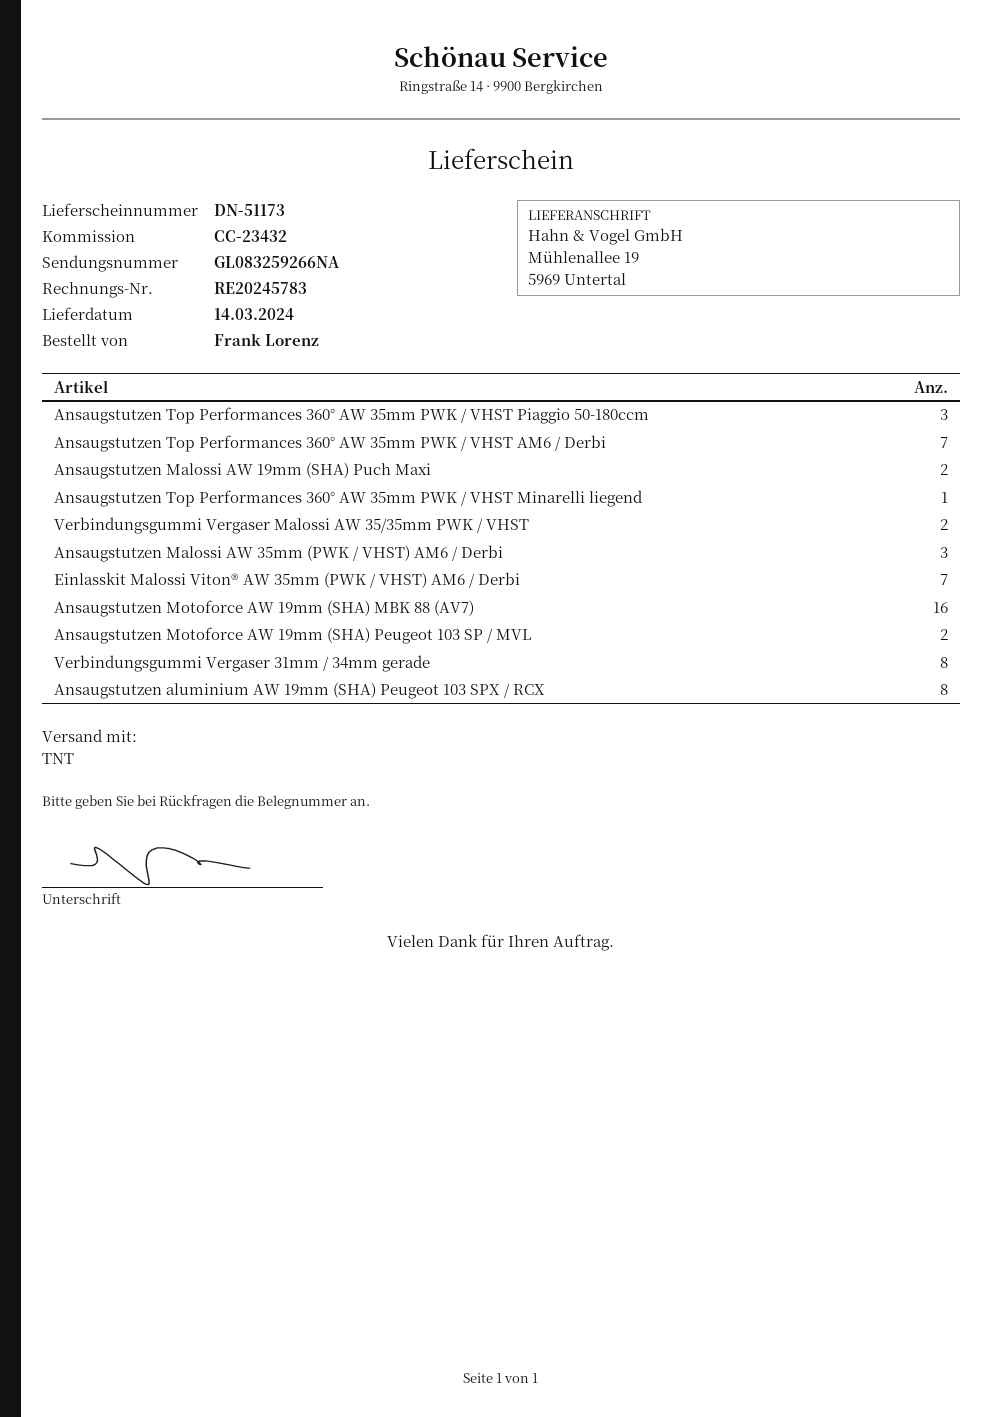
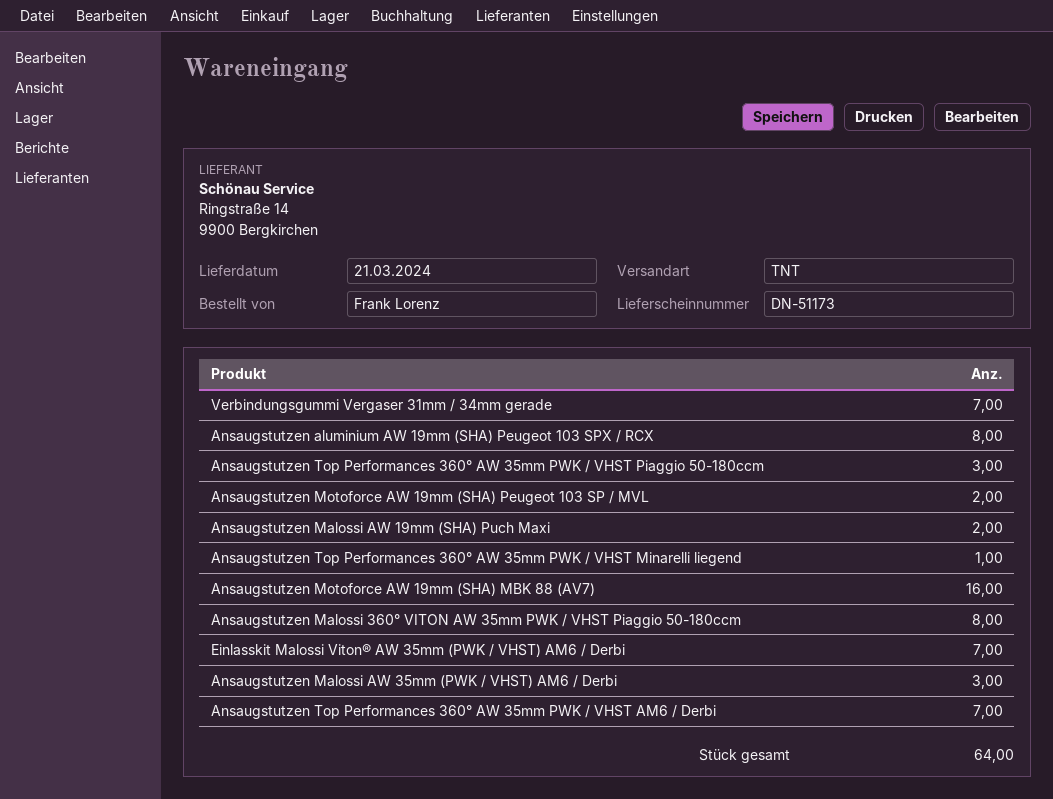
delivery date: 2024-03-14 -> 2024-03-21
Verbindungsgummi Vergaser Malossi AW 35/35mm PWK / VHST: 2 -> none
Verbindungsgummi Vergaser 31mm / 34mm gerade: 8 -> 7
Ansaugstutzen Malossi 360° VITON AW 35mm PWK / VHST Piaggio 50-180ccm: none -> 8

